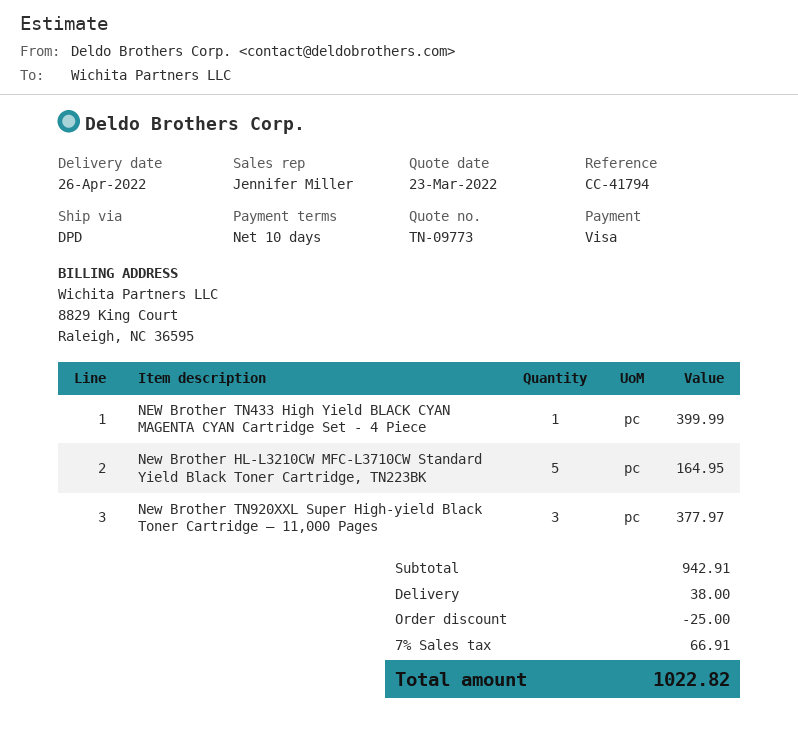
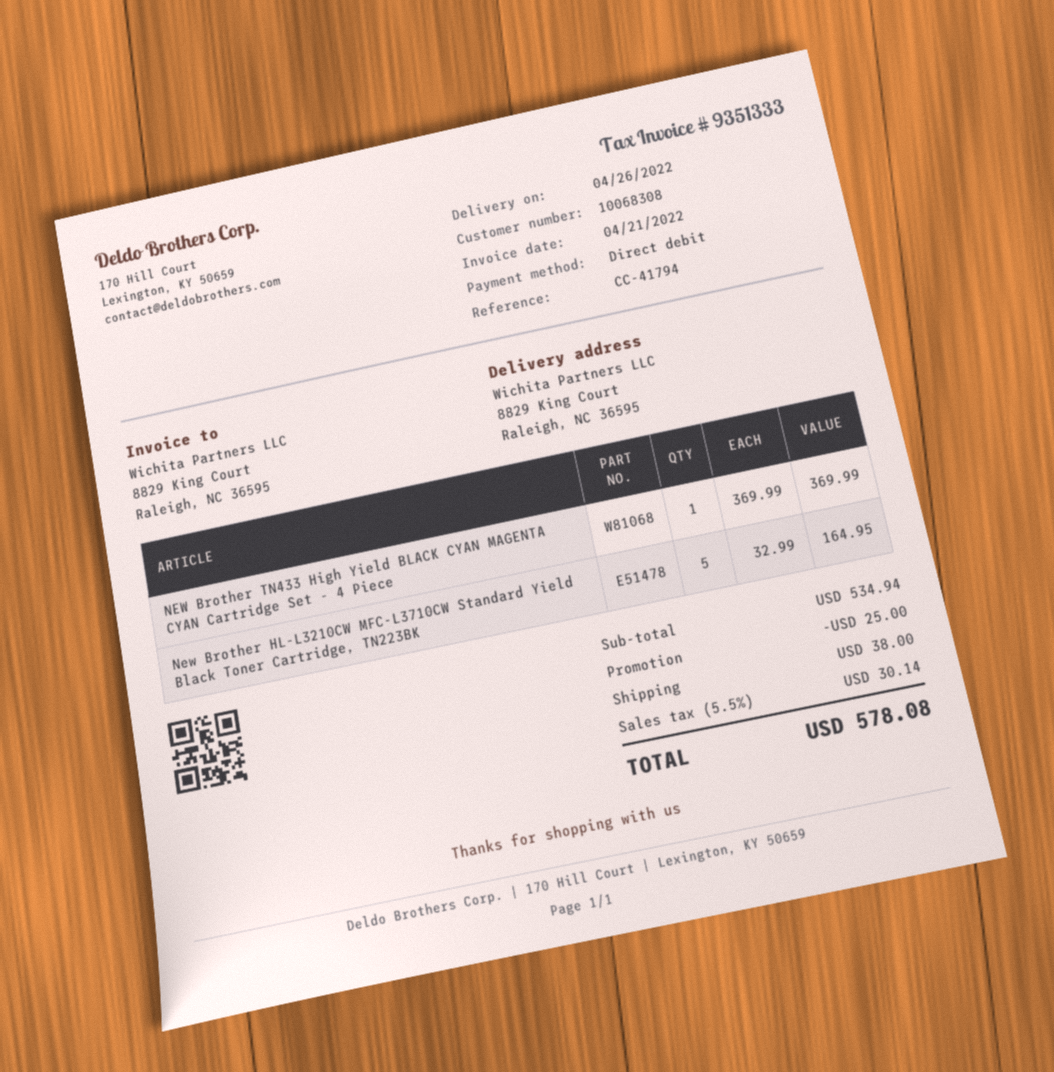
payment method: Visa -> direct debit
NEW Brother TN433 High Yield BLACK CYAN MAGENTA CYAN Cartridge Set - 4 Piece: 1 for 399.99 -> 1 for 369.99
New Brother TN920XXL Super High-yield Black Toner Cartridge – 11,000 Pages: 3 for 377.97 -> none
subtotal: 942.91 -> 534.94
tax: 7% = 66.91 -> 5.5% = 30.14
total: 1022.82 -> 578.08

